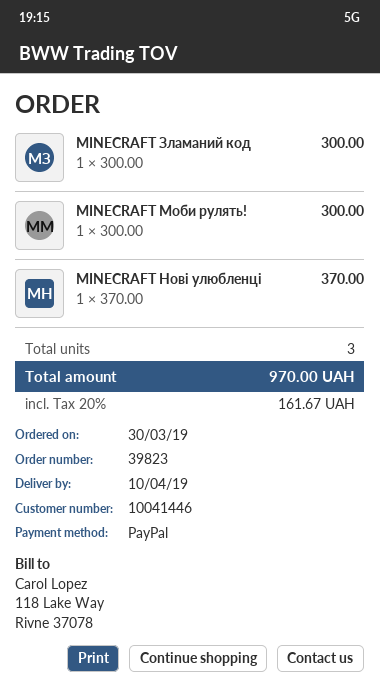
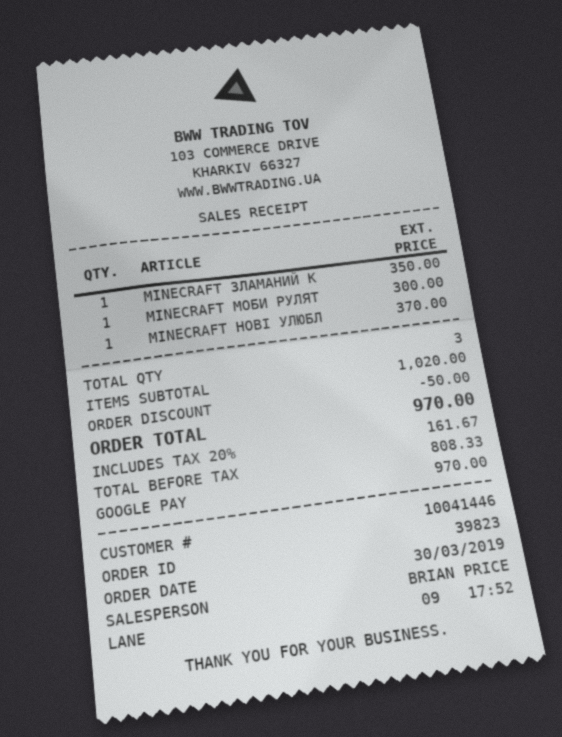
payment method: PayPal -> Google Pay
MINECRAFT Зламаний код: 1 for 300.00 -> 1 for 350.00
discount: none -> 50.00

